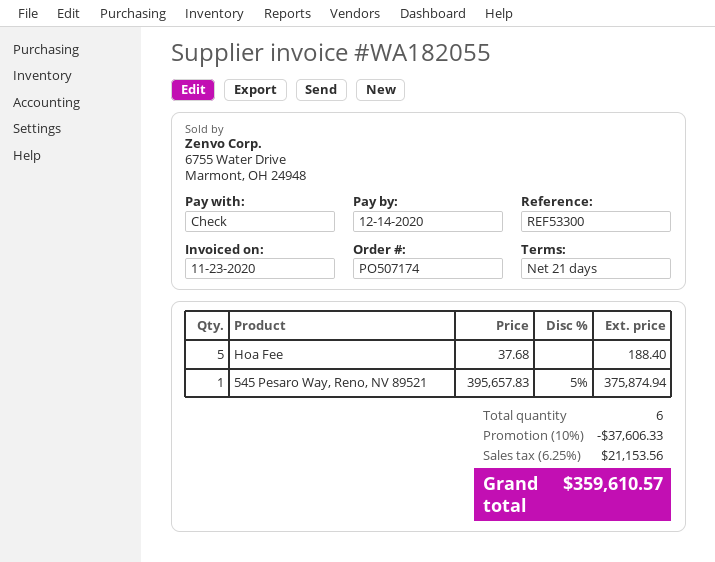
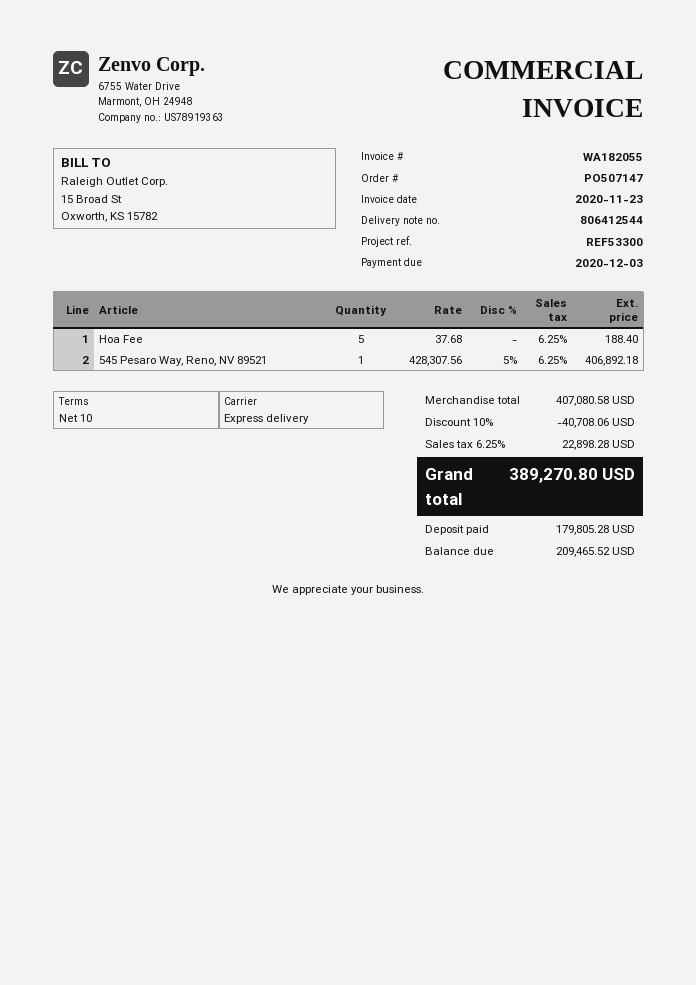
order number: PO507174 -> PO507147
payment terms: 21 days -> 10 days
due date: 2020-12-14 -> 2020-12-03
545 Pesaro Way, Reno, NV 89521: 1 x 395657.83 - 5% = 375874.94 -> 1 x 428307.56 - 5% = 406892.18
discount: 10% = 37606.33 -> 10% = 40708.06
tax: 6.25% = 21153.56 -> 6.25% = 22898.28
total: 359610.57 -> 389270.80

